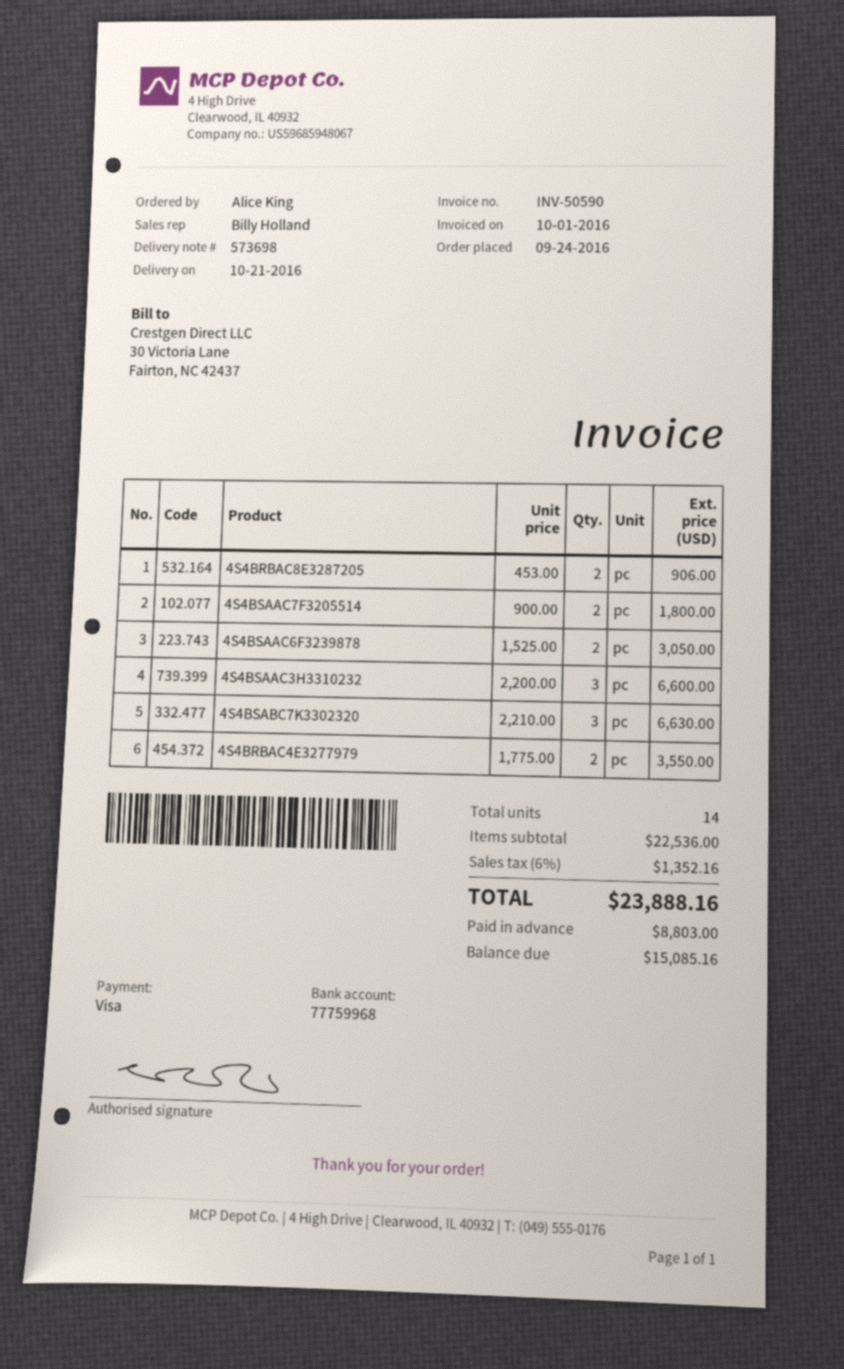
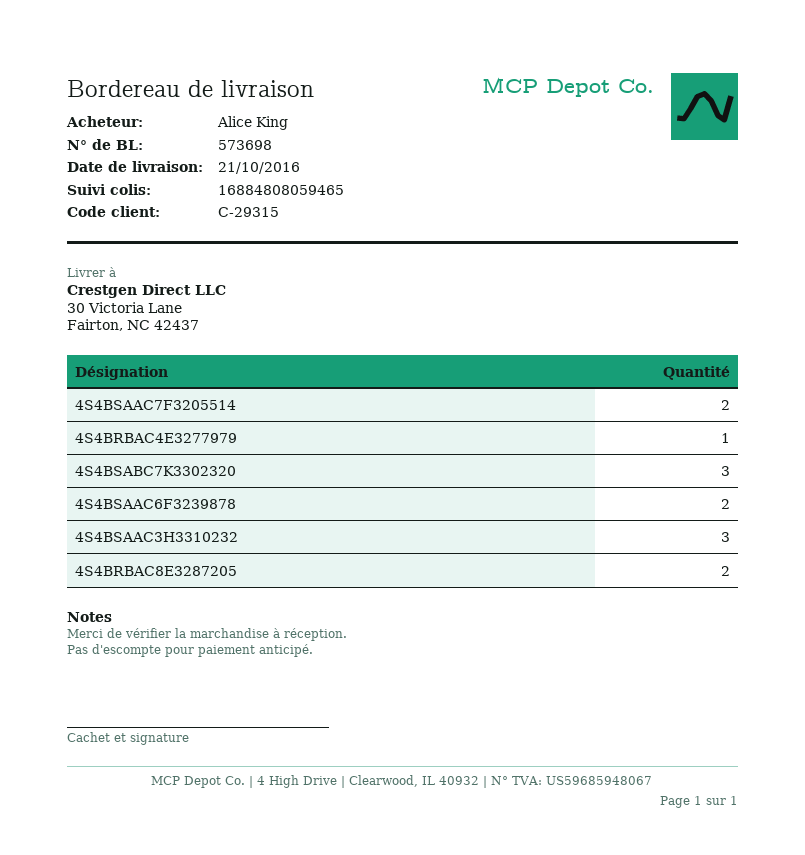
4S4BRBAC4E3277979: 2 -> 1

